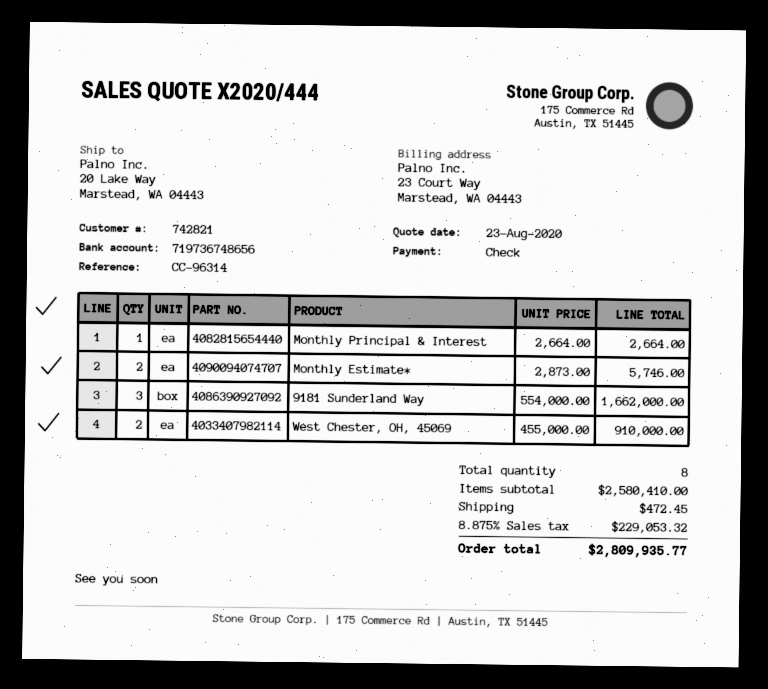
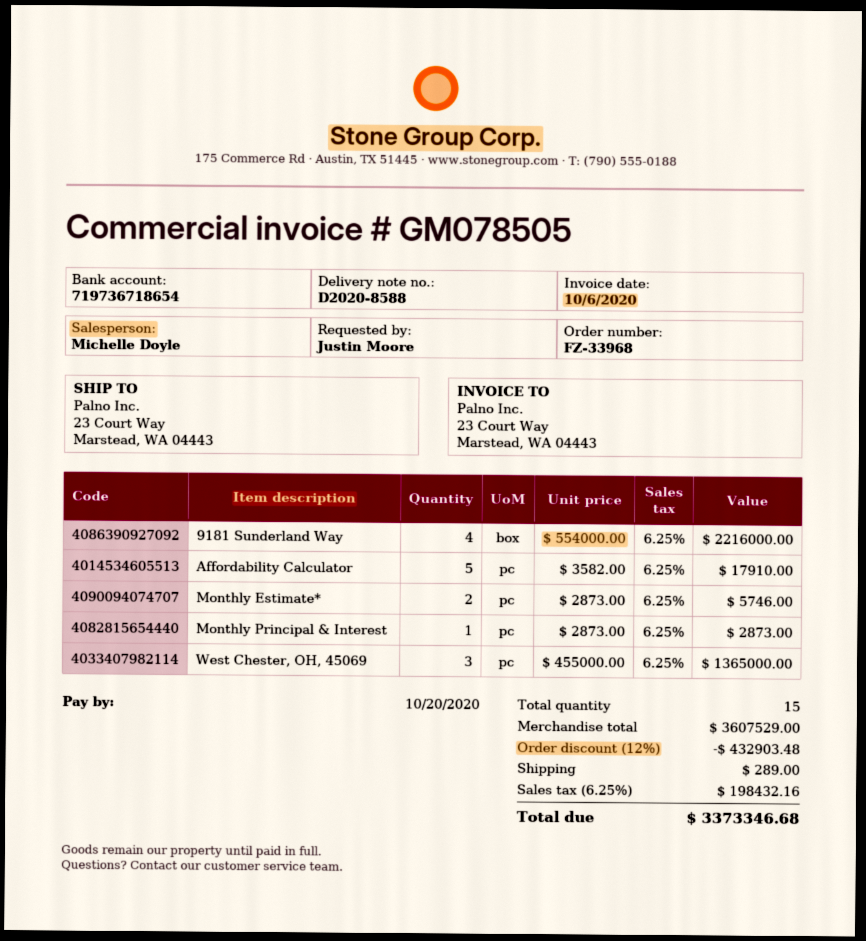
bank account: 719736748656 -> 719736718654
ship to: 20 Lake Way, Marstead, WA 04443 -> 23 Court Way, Marstead, WA 04443
Monthly Principal & Interest: 1 x 2664.00 = 2664.00 -> 1 x 2873.00 = 2873.00
9181 Sunderland Way: 3 x 554000.00 = 1662000.00 -> 4 x 554000.00 = 2216000.00
West Chester, OH, 45069: 2 x 455000.00 = 910000.00 -> 3 x 455000.00 = 1365000.00
Affordability Calculator: none -> 5 x 3582.00 = 17910.00
total quantity: 8 -> 15
subtotal: 2580410.00 -> 3607529.00
discount: none -> 12% = 432903.48
shipping: 472.45 -> 289.00
tax: 8.875% = 229053.32 -> 6.25% = 198432.16
total: 2809935.77 -> 3373346.68

